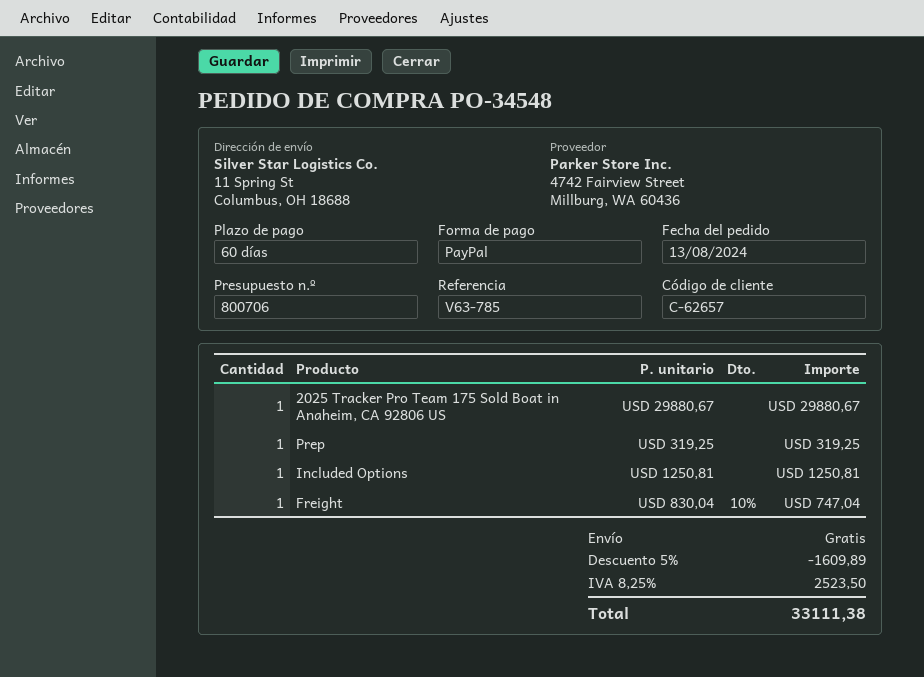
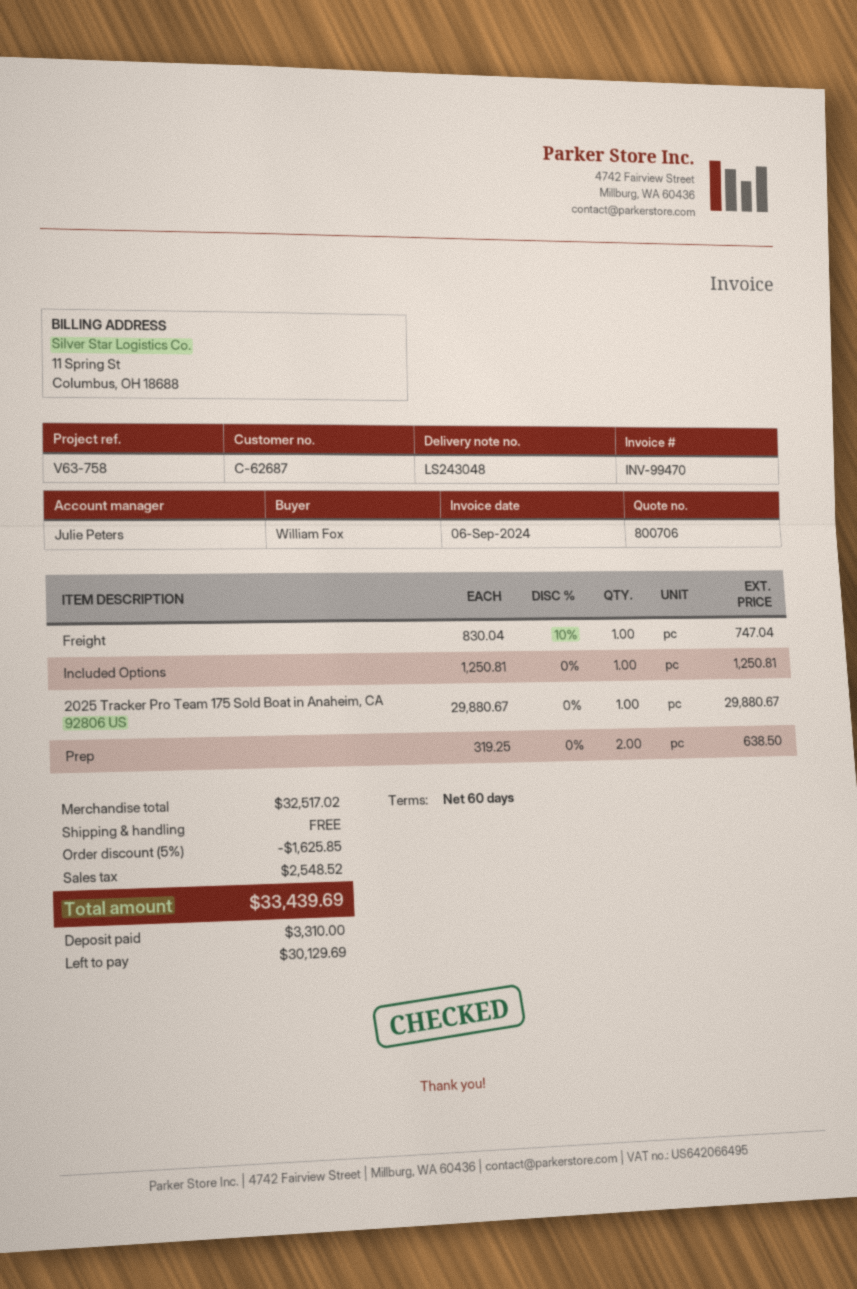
customer number: C-62657 -> C-62687
reference: V63-785 -> V63-758
Prep: 1 x 319.25 = 319.25 -> 2 x 319.25 = 638.50
discount: 5% = 1609.89 -> 5% = 1625.85
tax: 2523.50 -> 2548.52
total: 33111.38 -> 33439.69

